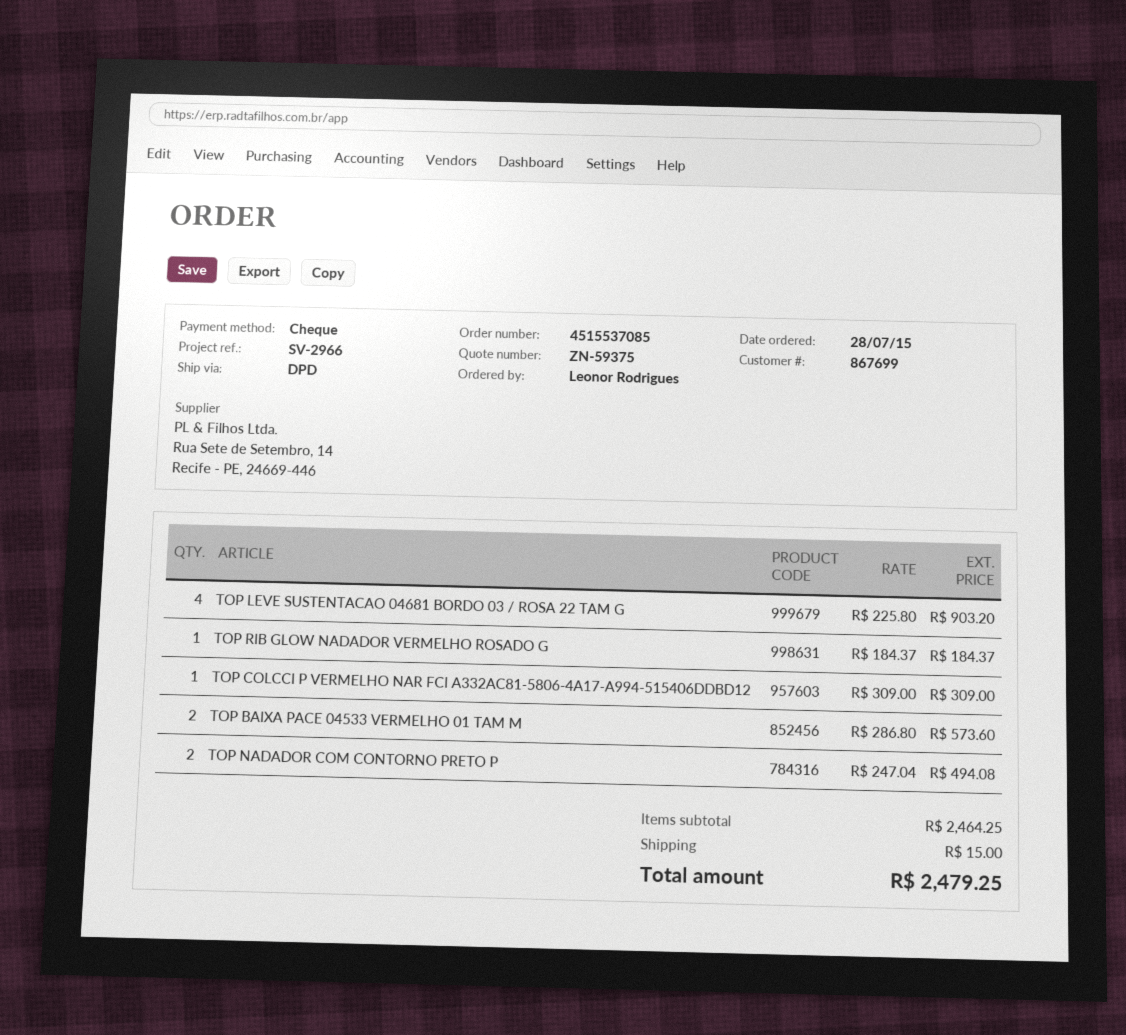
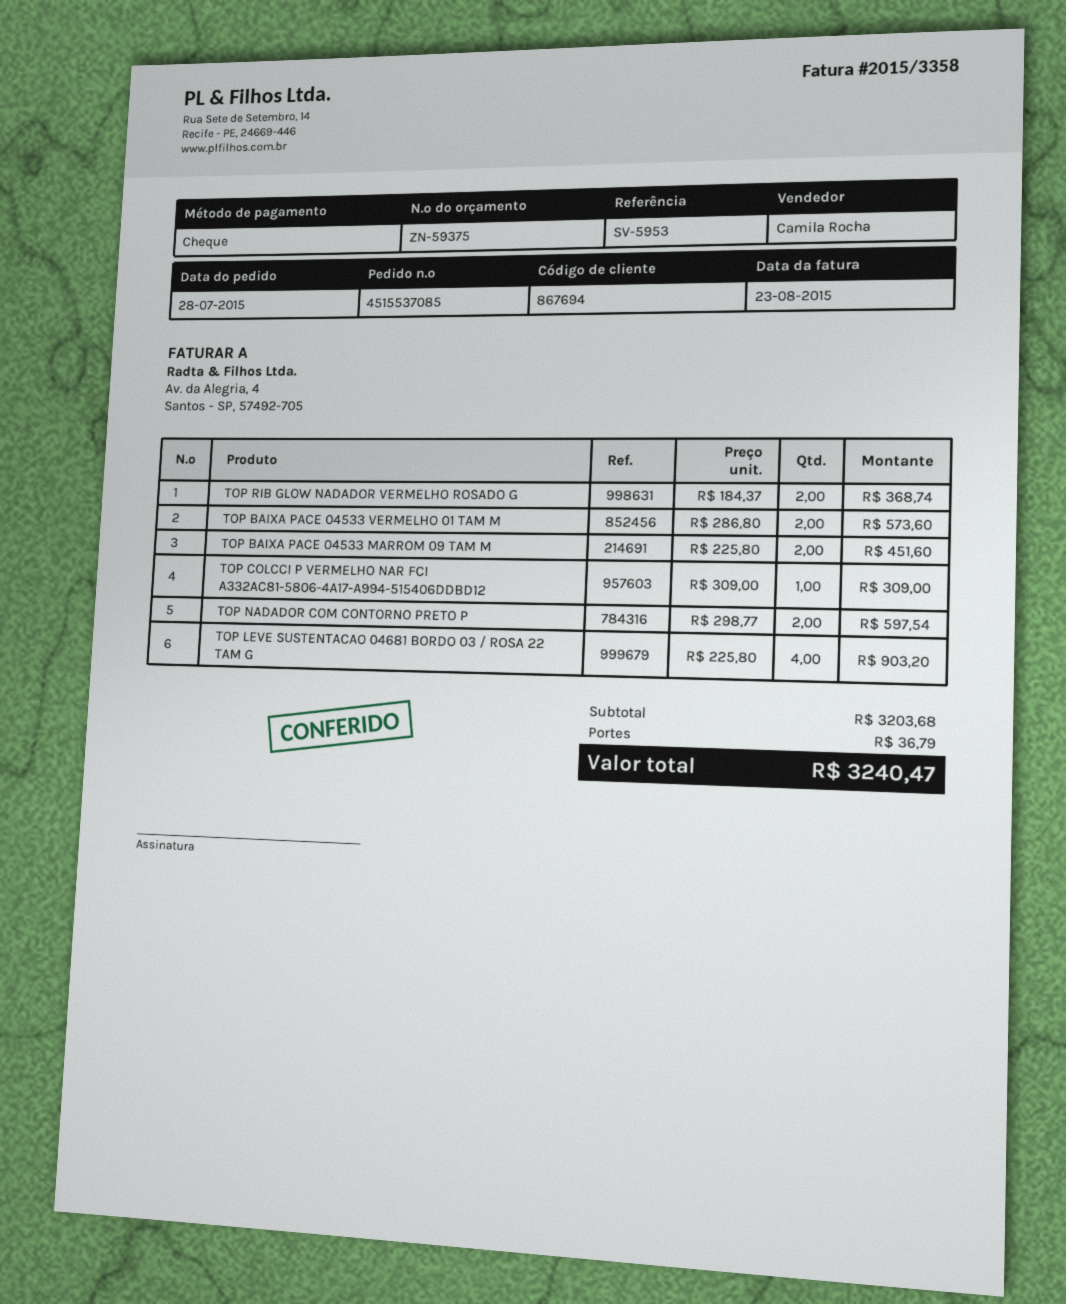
customer number: 867699 -> 867694
reference: SV-2966 -> SV-5953
TOP RIB GLOW NADADOR VERMELHO ROSADO G: 1 x 184.37 = 184.37 -> 2 x 184.37 = 368.74
TOP NADADOR COM CONTORNO PRETO P: 2 x 247.04 = 494.08 -> 2 x 298.77 = 597.54
TOP BAIXA PACE 04533 MARROM 09 TAM M: none -> 2 x 225.80 = 451.60
subtotal: 2464.25 -> 3203.68
shipping: 15.00 -> 36.79
total: 2479.25 -> 3240.47

